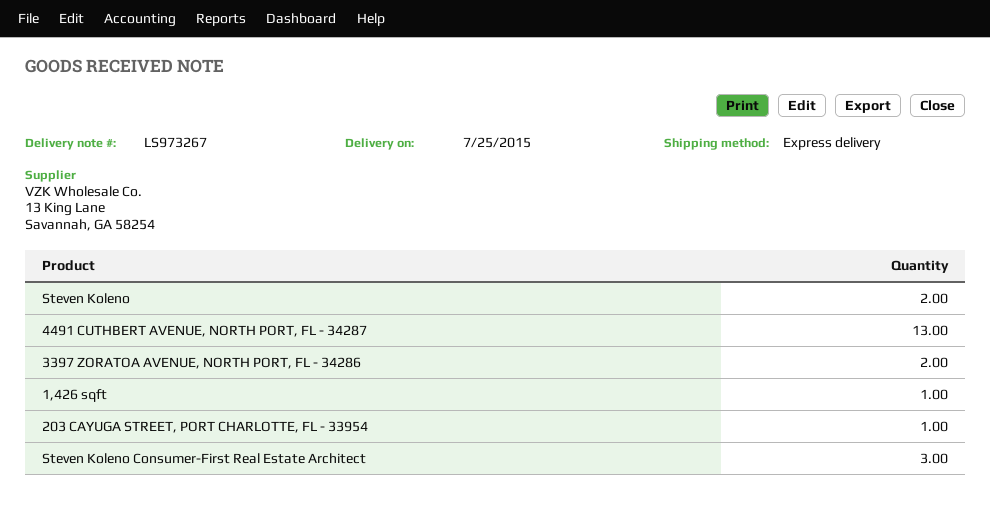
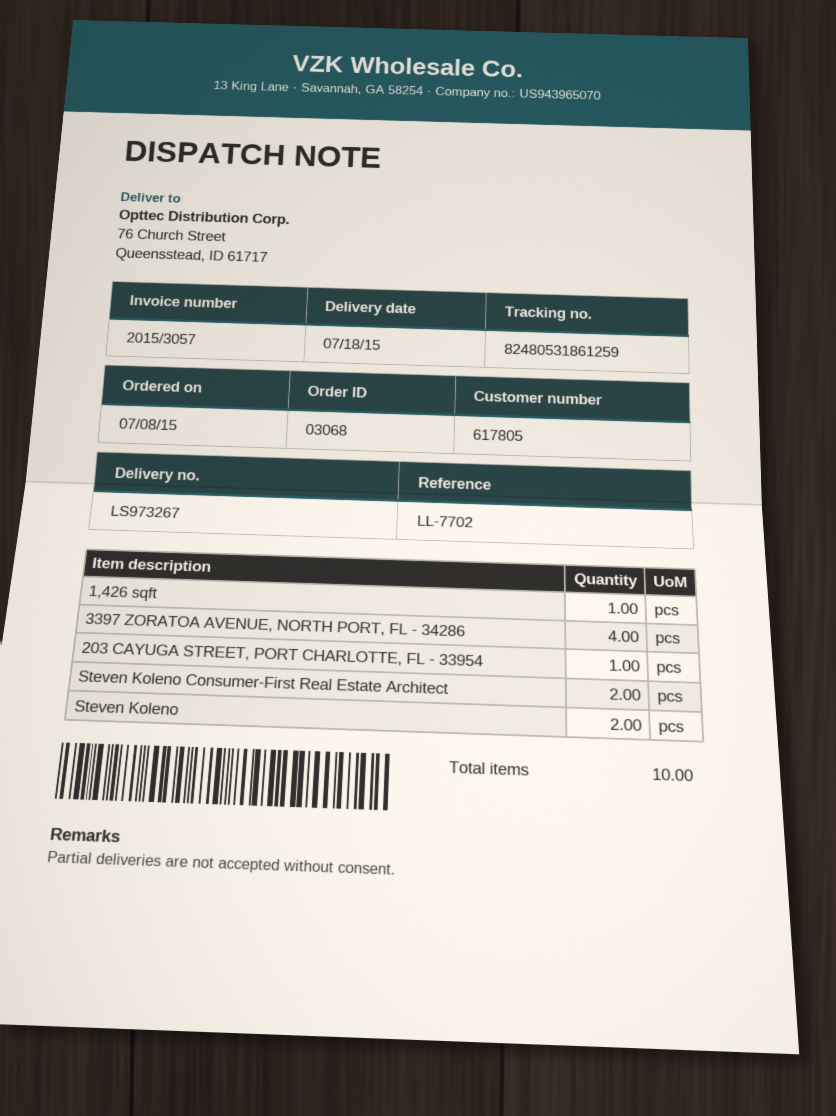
delivery date: 2015-07-25 -> 2015-07-18
4491 CUTHBERT AVENUE, NORTH PORT, FL - 34287: 13 -> none
3397 ZORATOA AVENUE, NORTH PORT, FL - 34286: 2 -> 4
Steven Koleno Consumer-First Real Estate Architect: 3 -> 2

